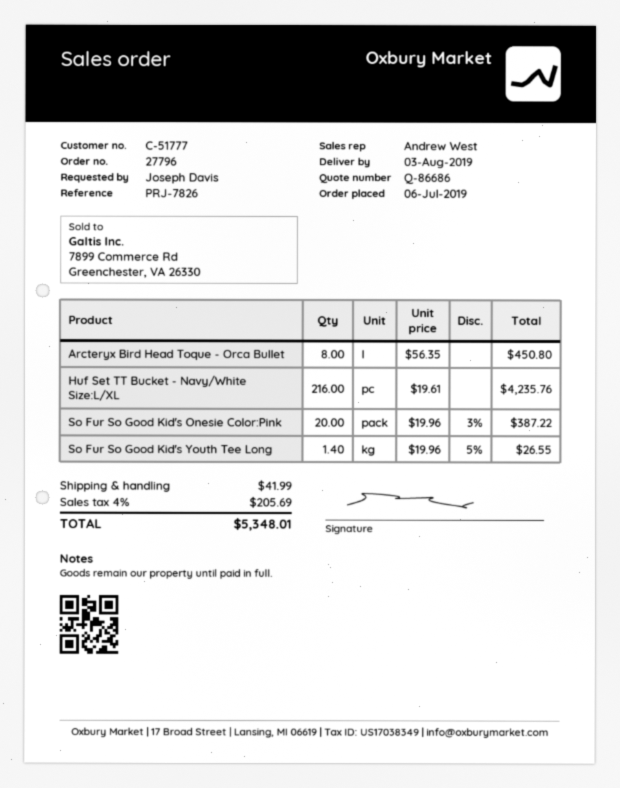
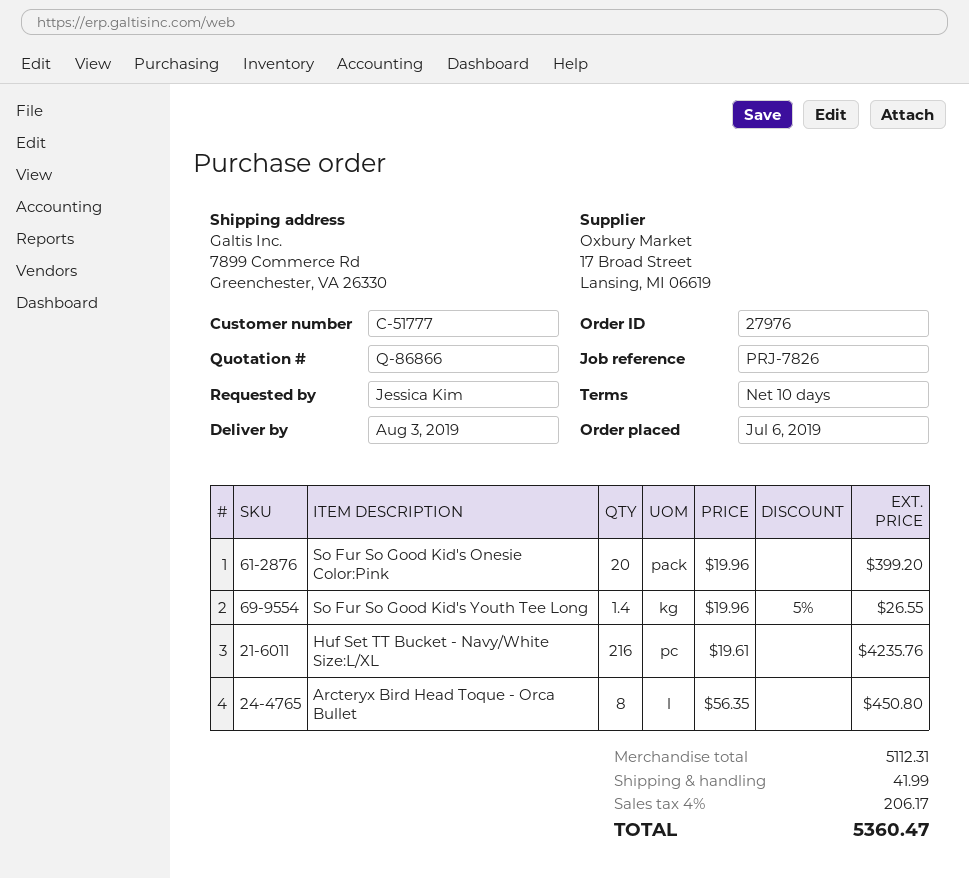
quote number: Q-86686 -> Q-86866
order number: 27796 -> 27976
ordered by: Joseph Davis -> Jessica Kim
So Fur So Good Kid's Onesie Color:Pink: 20 x 19.96 - 3% = 387.22 -> 20 x 19.96 = 399.20
tax: 4% = 205.69 -> 4% = 206.17
total: 5348.01 -> 5360.47

